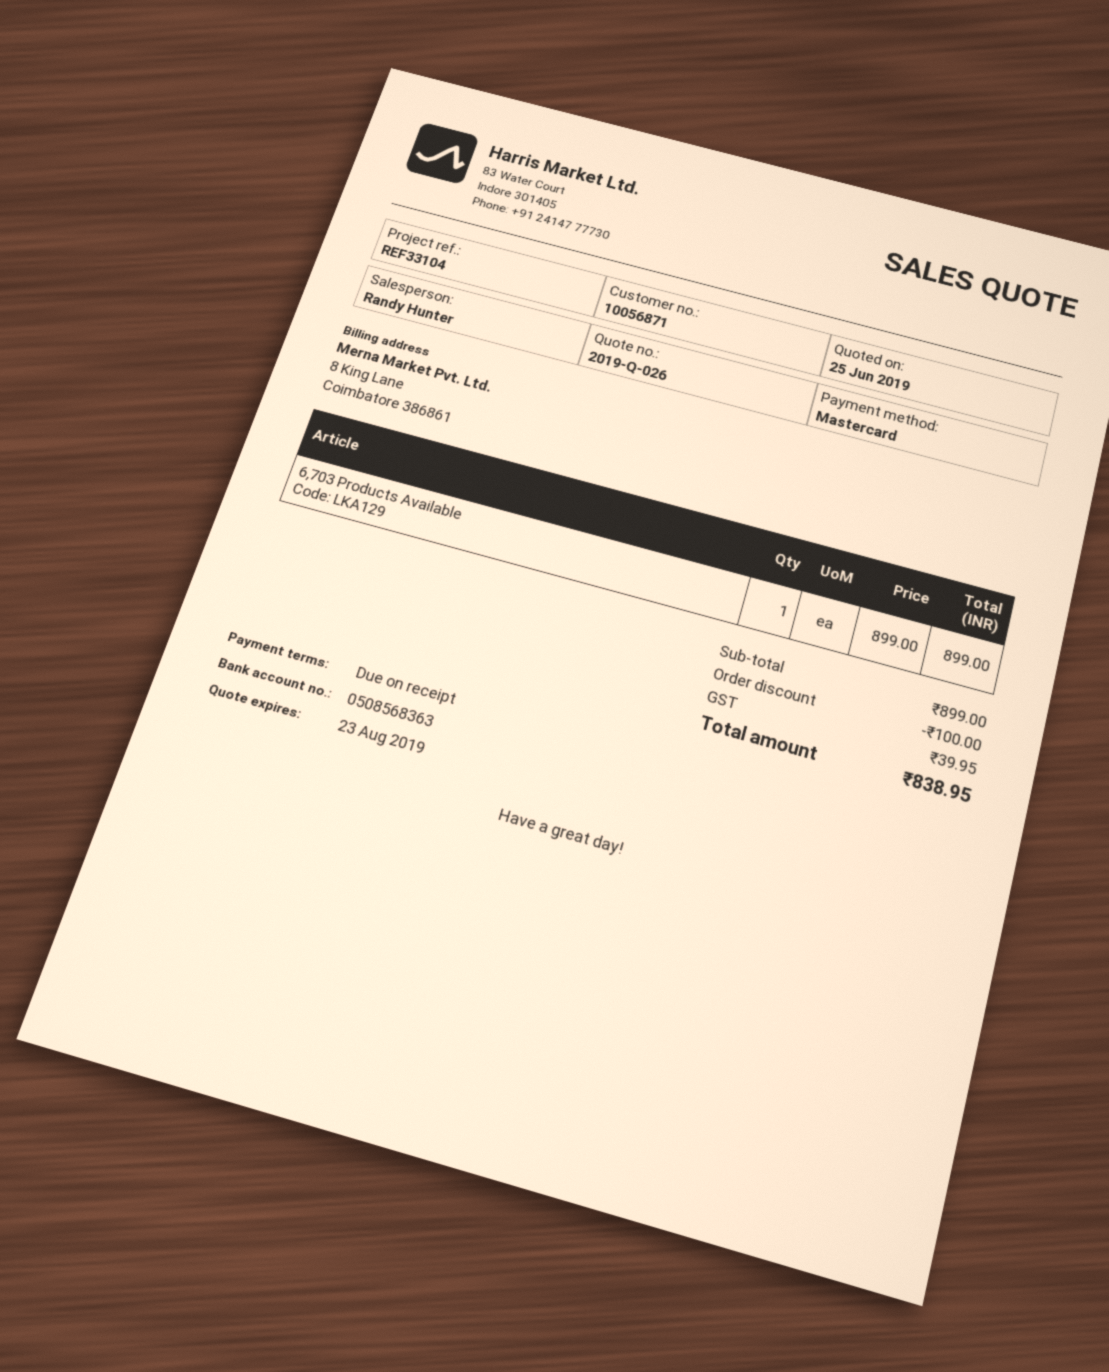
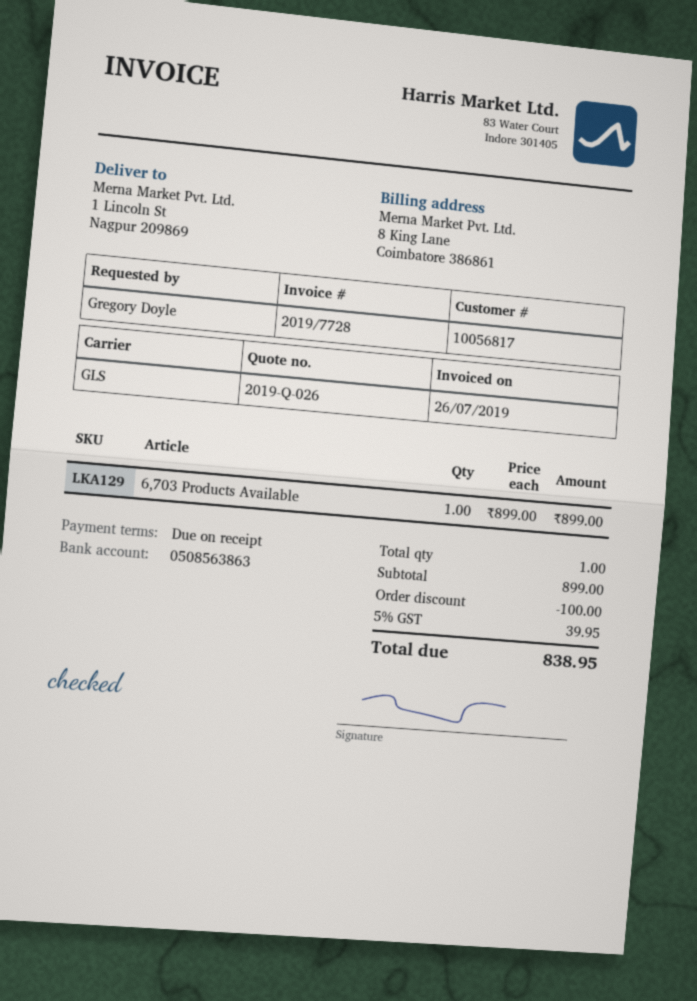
customer number: 10056871 -> 10056817
bank account: 0508568363 -> 0508563863

